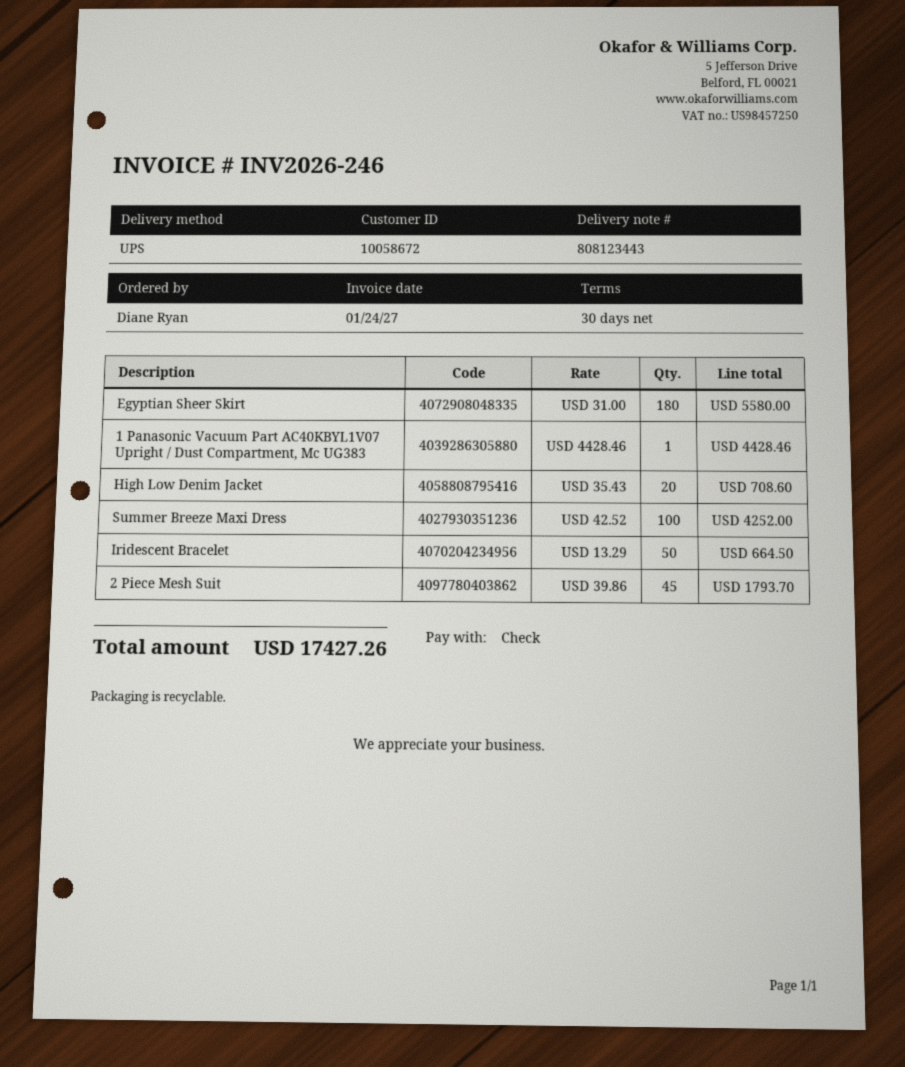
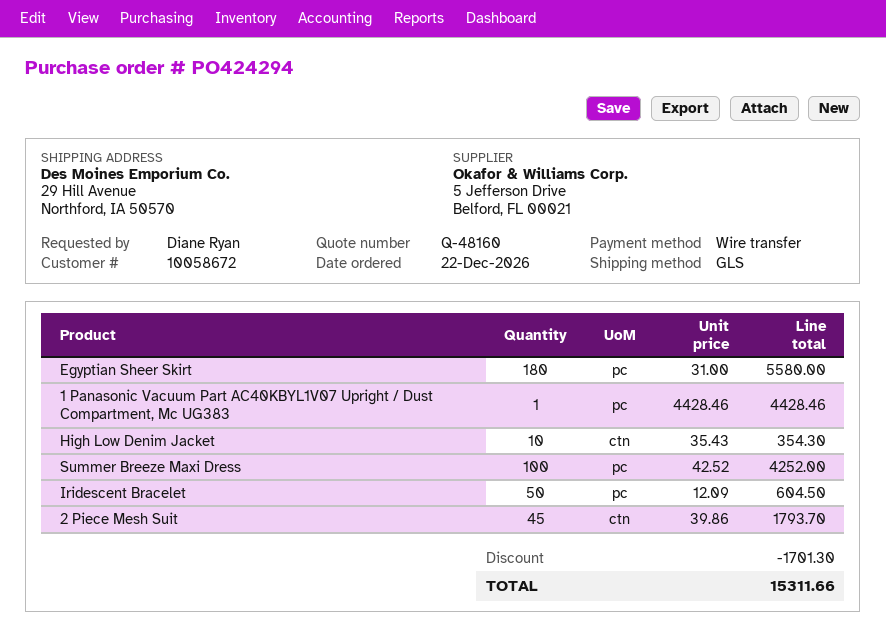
payment method: cheque -> bank transfer
shipping method: UPS -> GLS
High Low Denim Jacket: 20 x 35.43 = 708.60 -> 10 x 35.43 = 354.30
Iridescent Bracelet: 50 x 13.29 = 664.50 -> 50 x 12.09 = 604.50
discount: none -> 1701.30
total: 17427.26 -> 15311.66

